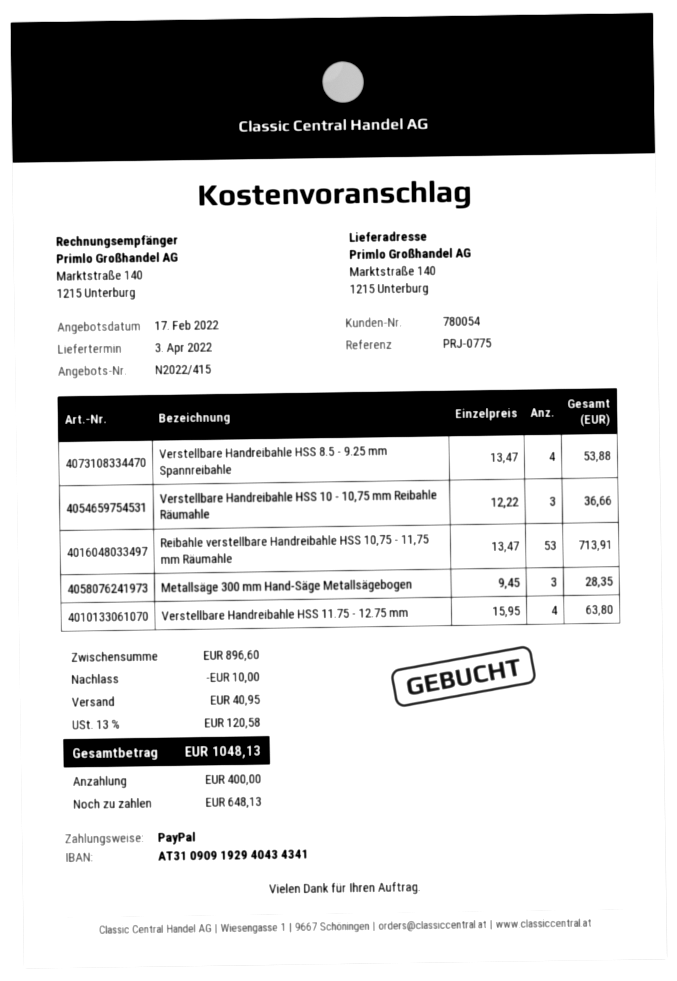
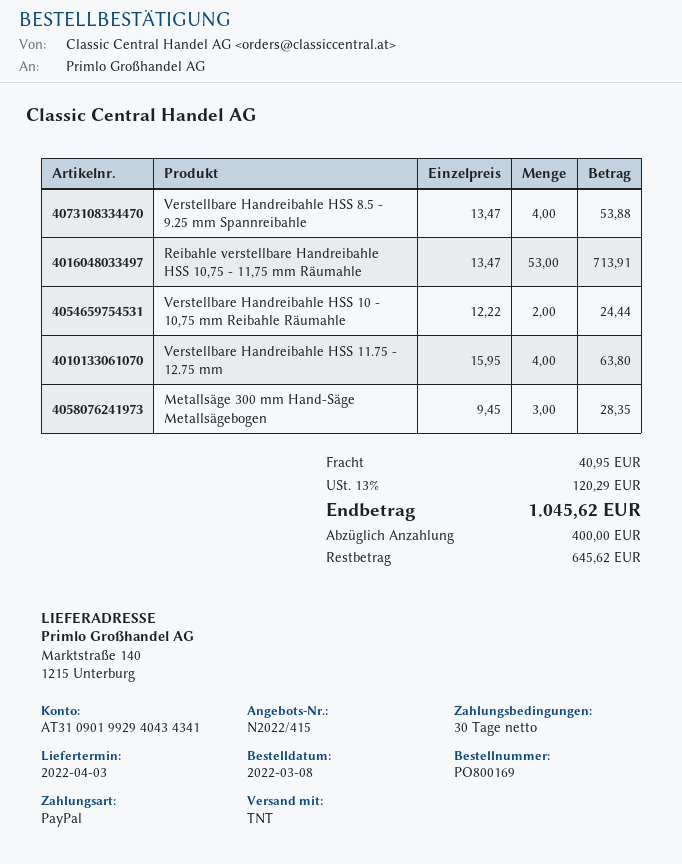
bank account: AT310909192940434341 -> AT310901992940434341
Verstellbare Handreibahle HSS 10 - 10,75 mm Reibahle Räumahle: 3 x 12.22 = 36.66 -> 2 x 12.22 = 24.44
discount: 10.00 -> none
tax: 13% = 120.58 -> 13% = 120.29
total: 1048.13 -> 1045.62
balance: 648.13 -> 645.62

